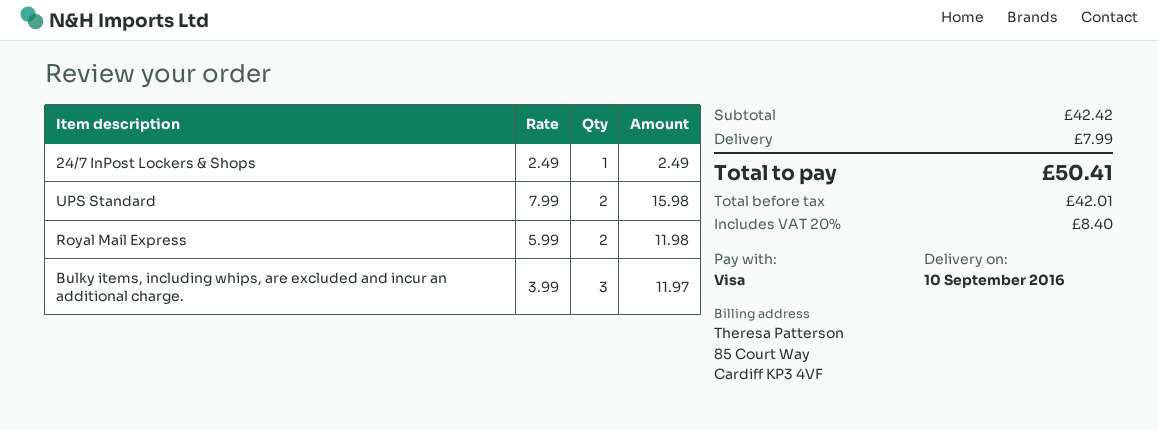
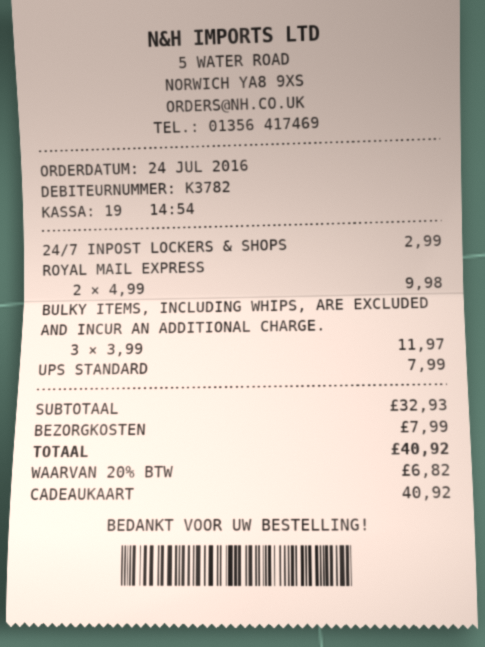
payment method: Visa -> gift card
24/7 InPost Lockers & Shops: 1 x 2.49 = 2.49 -> 1 x 2.99 = 2.99
UPS Standard: 2 x 7.99 = 15.98 -> 1 x 7.99 = 7.99
Royal Mail Express: 2 x 5.99 = 11.98 -> 2 x 4.99 = 9.98
subtotal: 42.42 -> 32.93
tax: 20% = 8.40 -> 20% = 6.82
total: 50.41 -> 40.92

